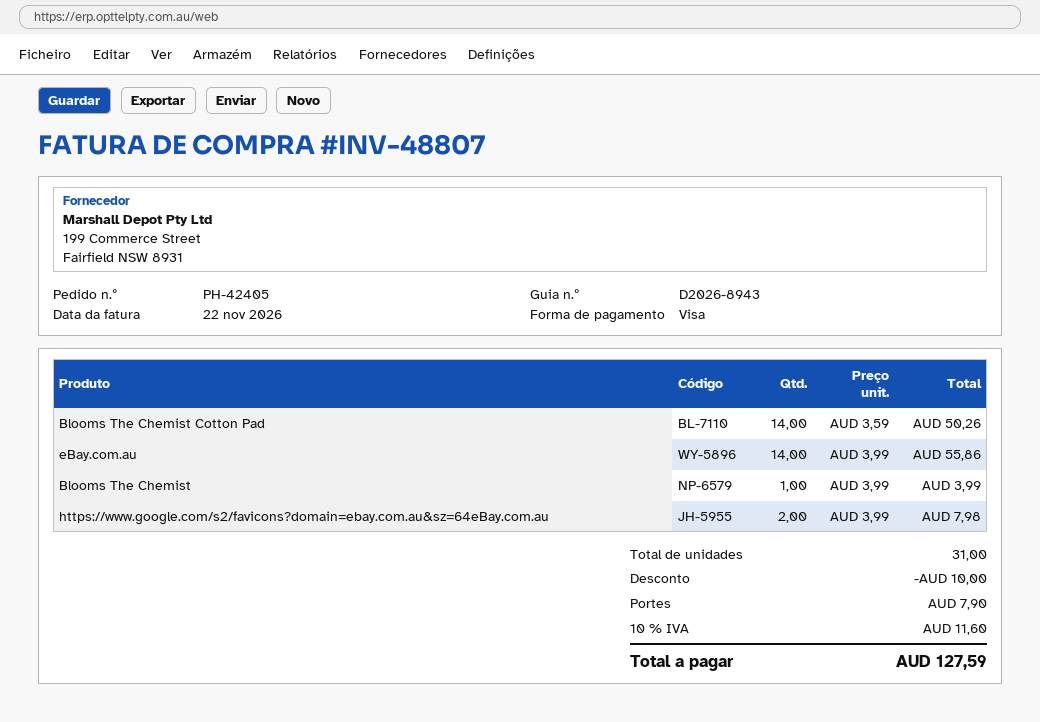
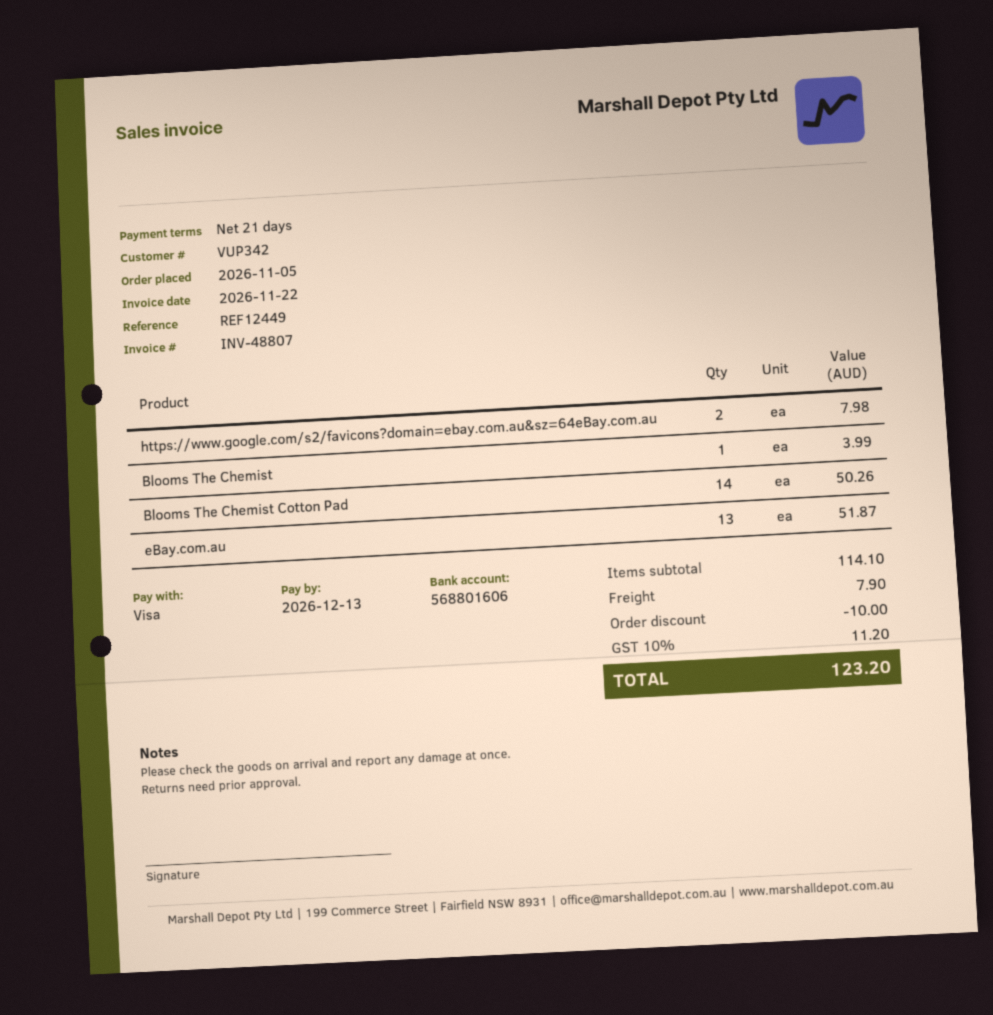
eBay.com.au: 14 for 55.86 -> 13 for 51.87
tax: 10% = 11.60 -> 10% = 11.20
total: 127.59 -> 123.20

